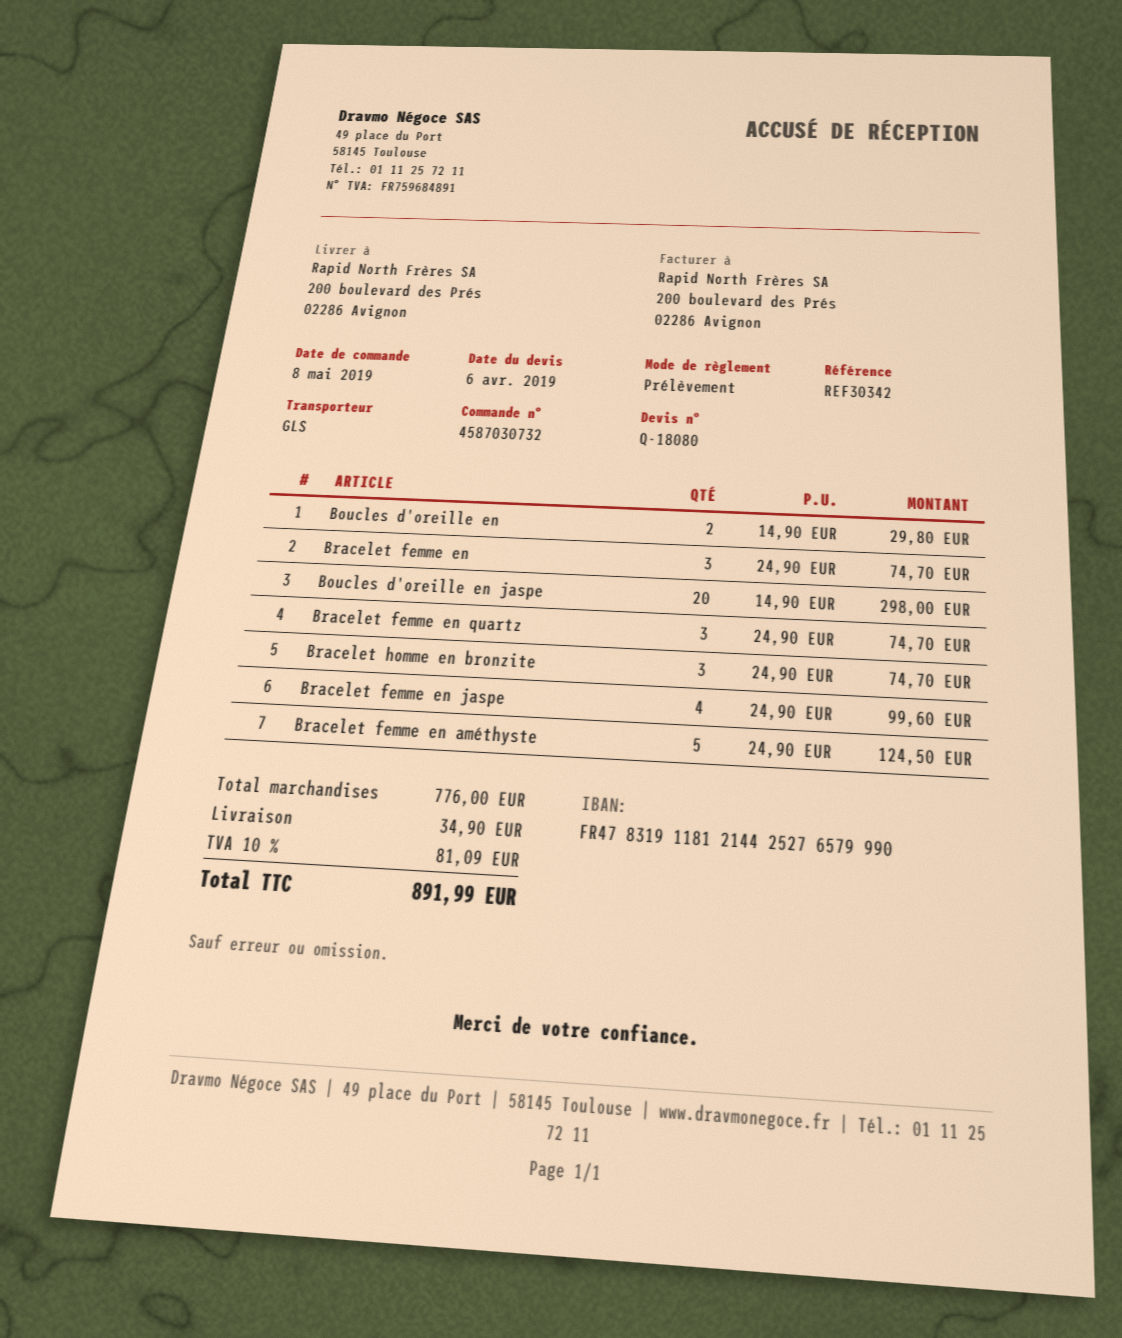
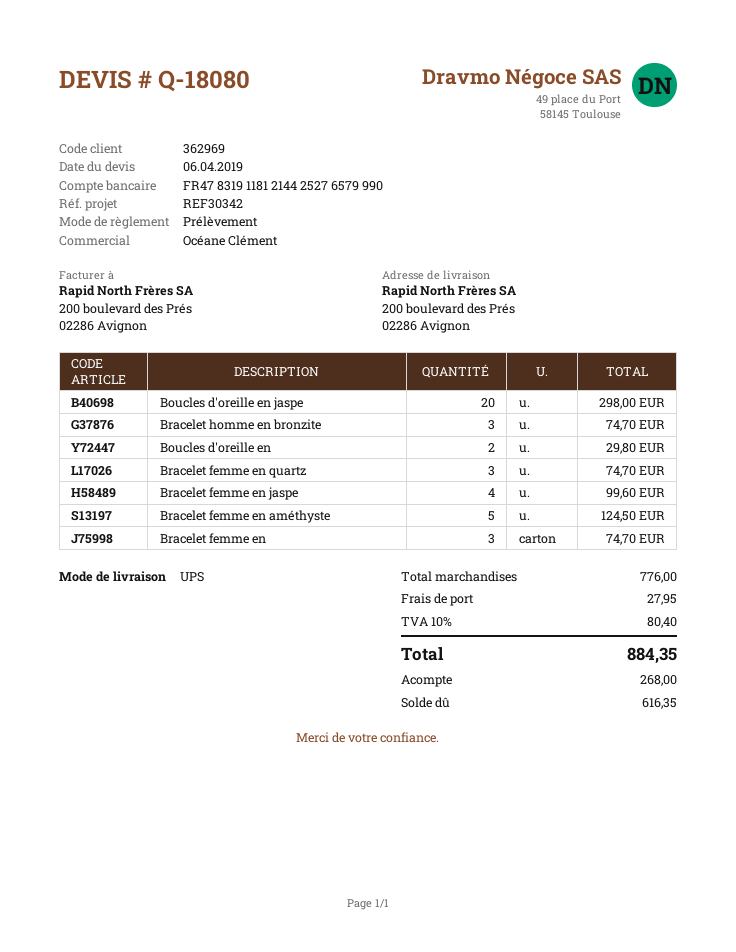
shipping method: GLS -> UPS
shipping: 34.90 -> 27.95
tax: 10% = 81.09 -> 10% = 80.40
total: 891.99 -> 884.35

